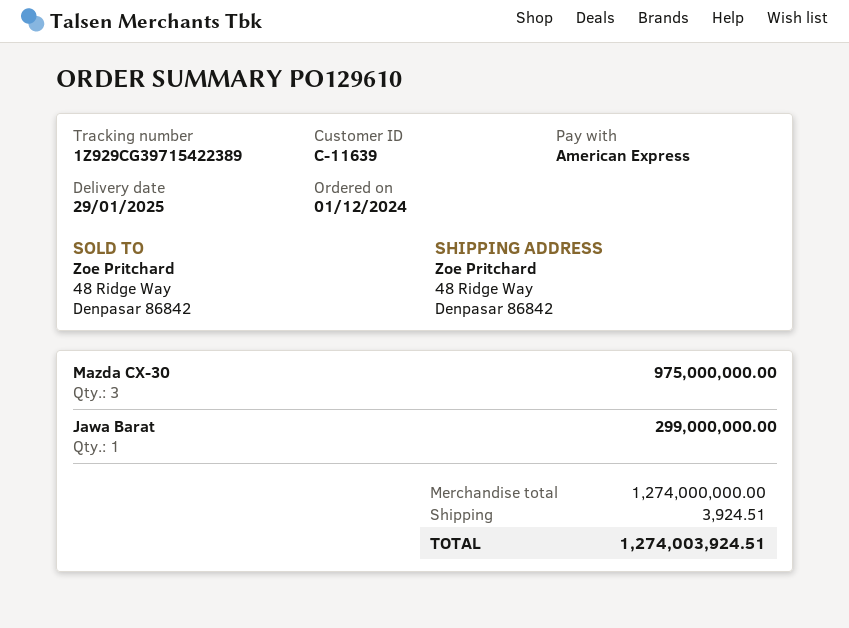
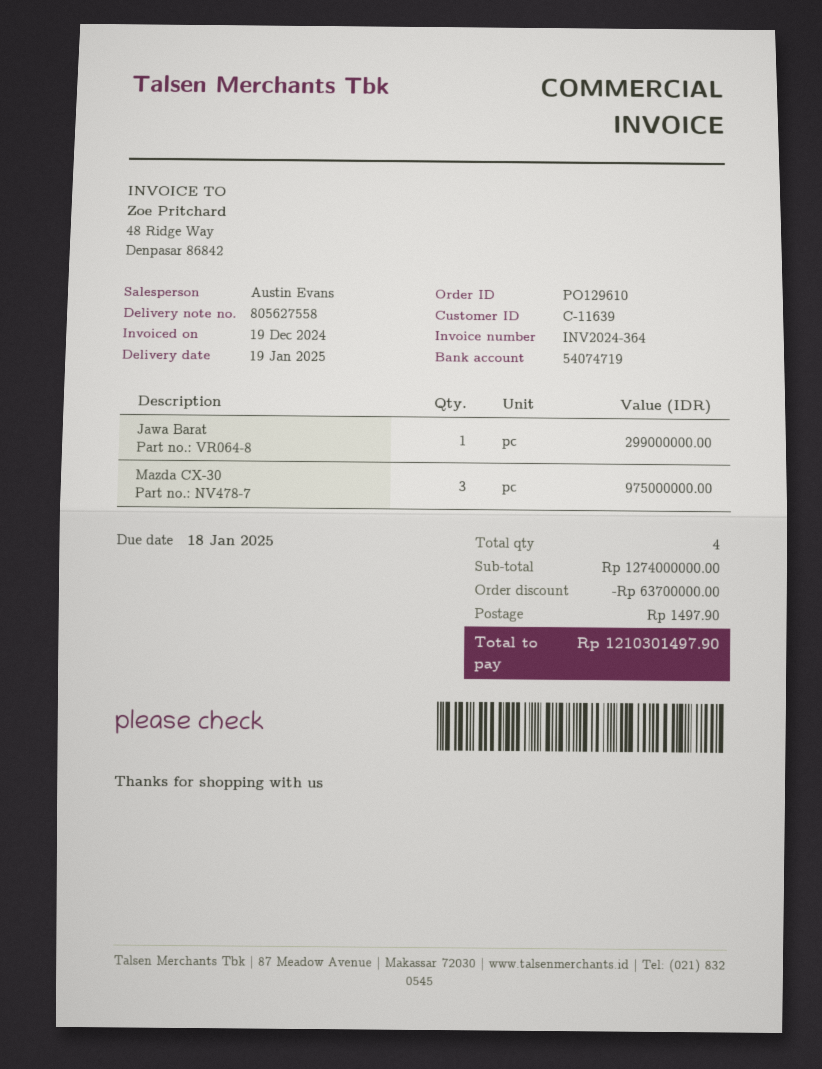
delivery date: 2025-01-29 -> 2025-01-19
discount: none -> 63700000.00
shipping: 3924.51 -> 1497.90
total: 1274003924.51 -> 1210301497.90

